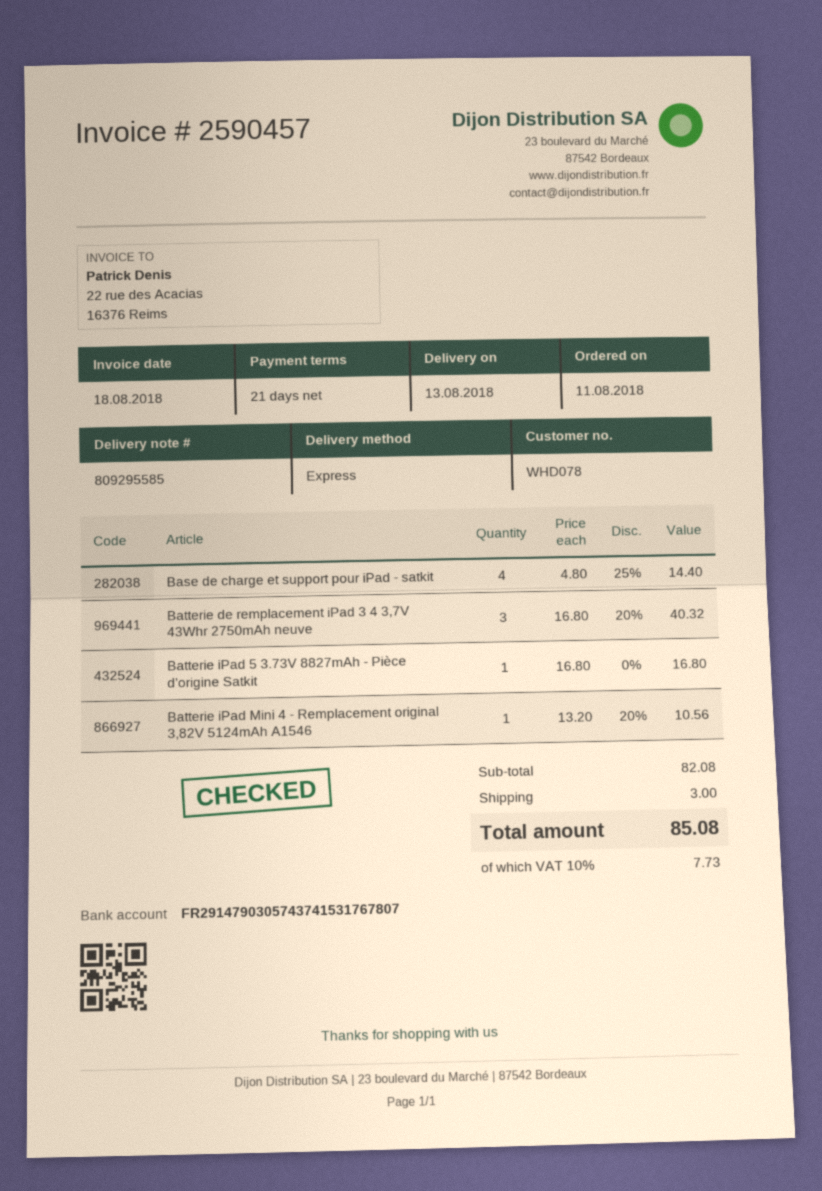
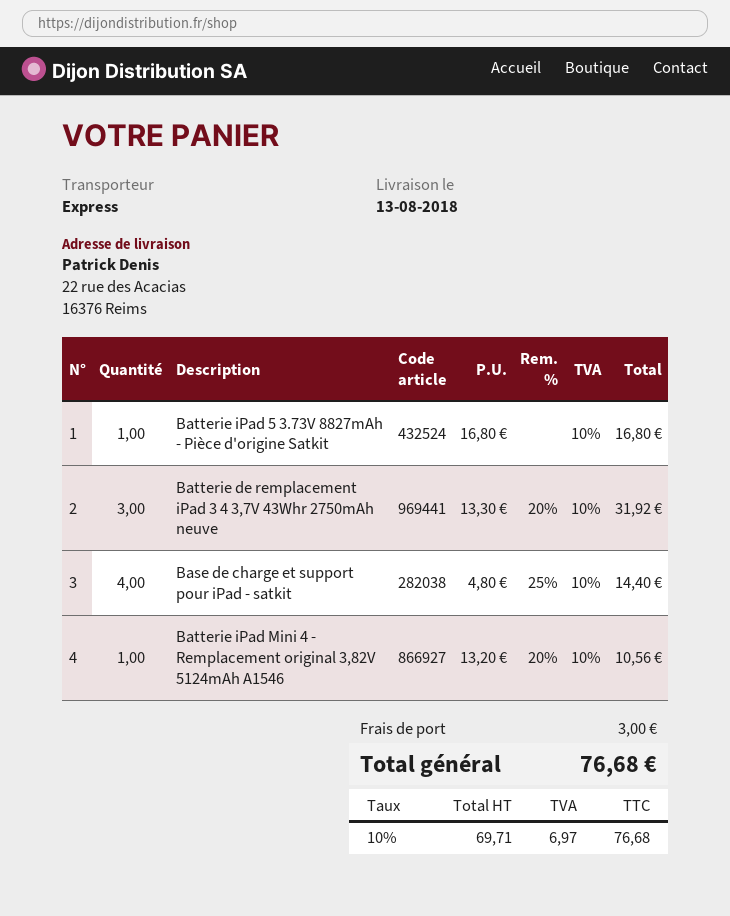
Batterie de remplacement iPad 3 4 3,7V 43Whr 2750mAh neuve: 3 x 16.80 - 20% = 40.32 -> 3 x 13.30 - 20% = 31.92
tax: 10% = 7.73 -> 10% = 6.97
total: 85.08 -> 76.68

